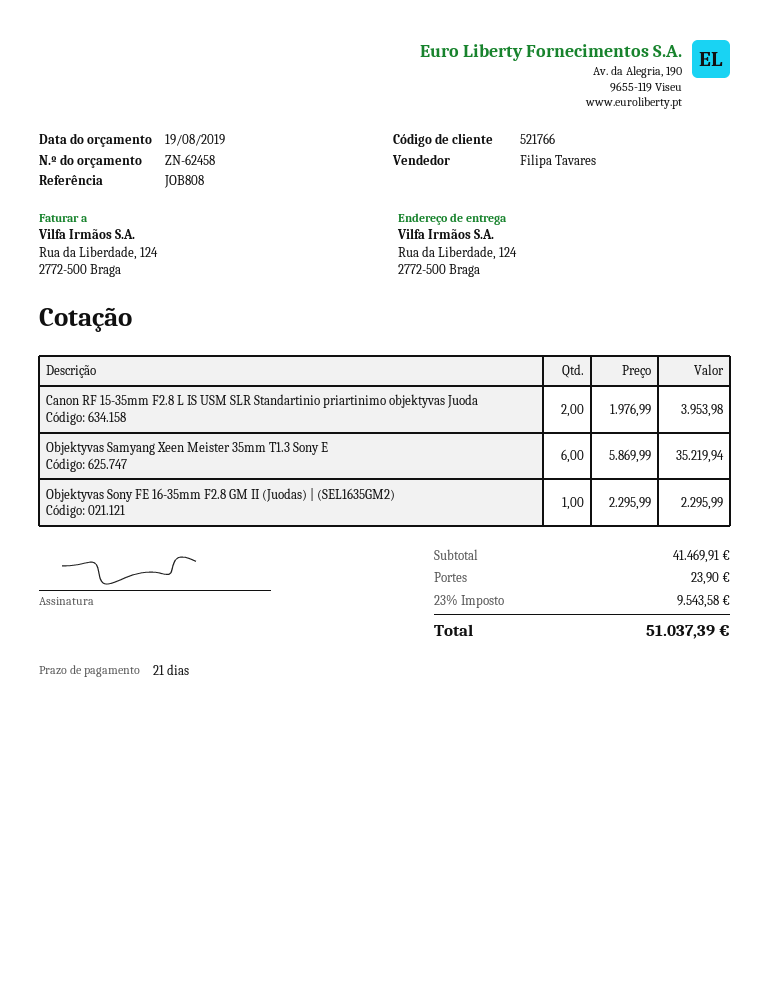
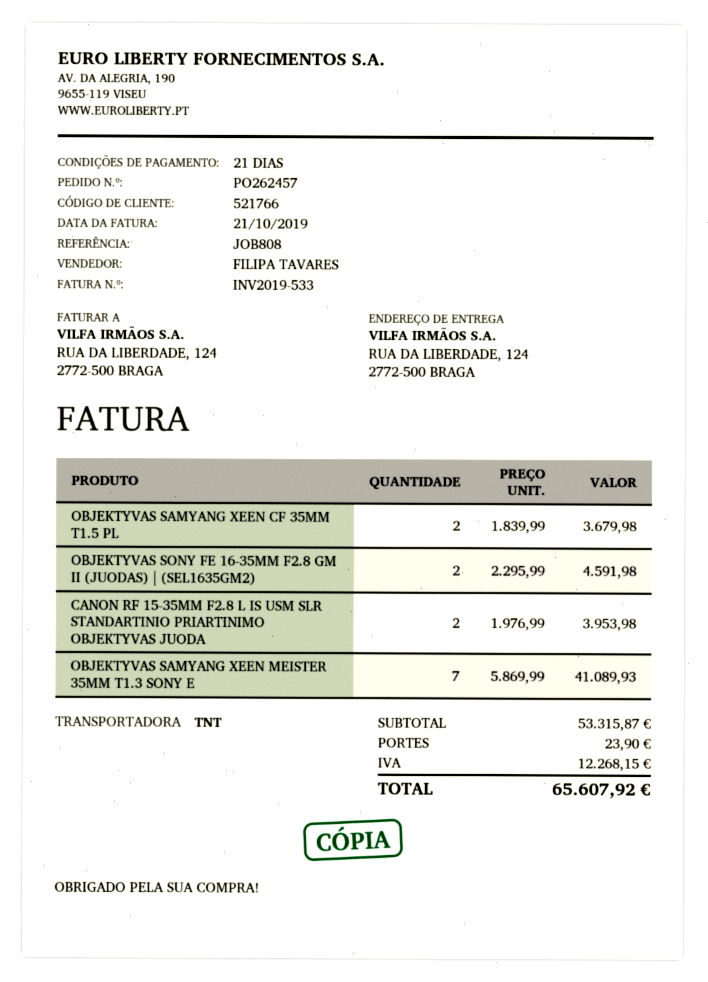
Objektyvas Samyang Xeen Meister 35mm T1.3 Sony E: 6 x 5869.99 = 35219.94 -> 7 x 5869.99 = 41089.93
Objektyvas Sony FE 16-35mm F2.8 GM II (Juodas) | (SEL1635GM2): 1 x 2295.99 = 2295.99 -> 2 x 2295.99 = 4591.98
OBJEKTYVAS SAMYANG XEEN CF 35MM T1.5 PL: none -> 2 x 1839.99 = 3679.98
subtotal: 41469.91 -> 53315.87
tax: 9543.58 -> 12268.15
total: 51037.39 -> 65607.92

